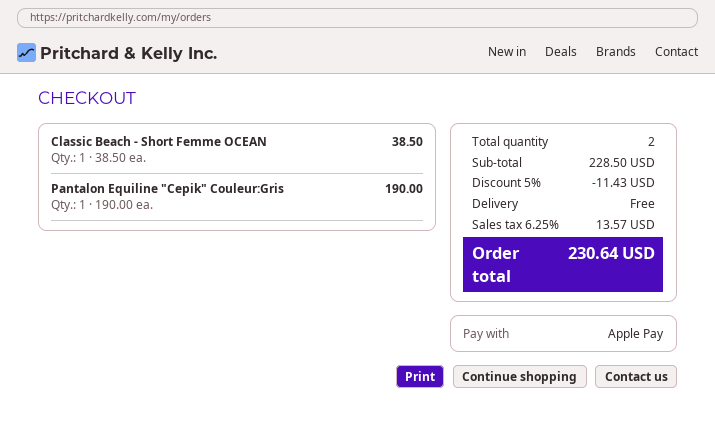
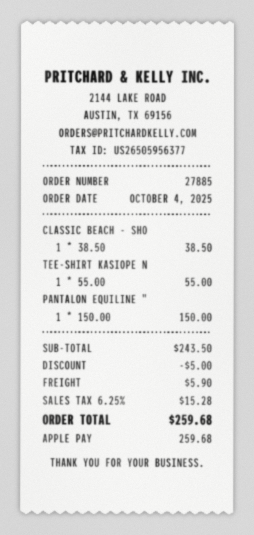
Pantalon Equiline "Cepik" Couleur:Gris: 1 x 190.00 = 190.00 -> 1 x 150.00 = 150.00
TEE-SHIRT KASIOPE N: none -> 1 x 55.00 = 55.00
subtotal: 228.50 -> 243.50
discount: 11.43 -> 5.00
shipping: 0.00 -> 5.90
tax: 6.25% = 13.57 -> 6.25% = 15.28
total: 230.64 -> 259.68

